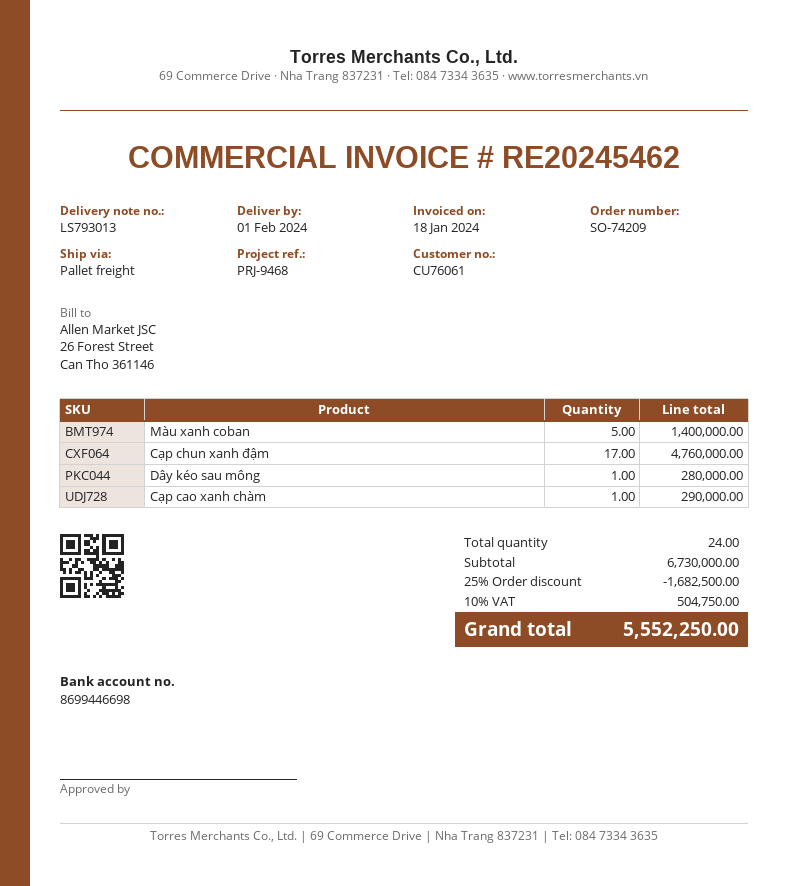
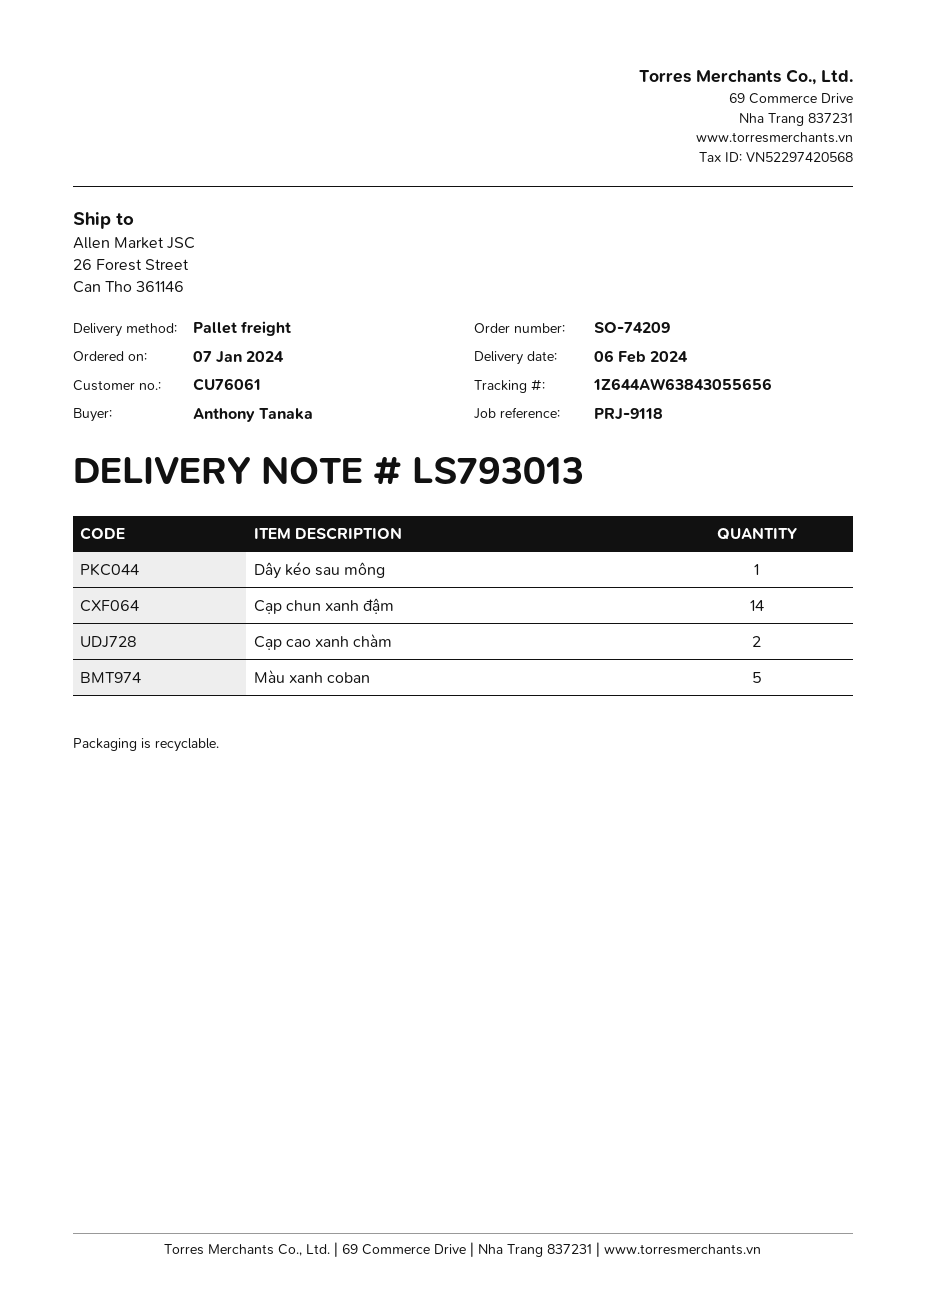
delivery date: 2024-02-01 -> 2024-02-06
reference: PRJ-9468 -> PRJ-9118
Cạp chun xanh đậm: 17 -> 14
Cạp cao xanh chàm: 1 -> 2

